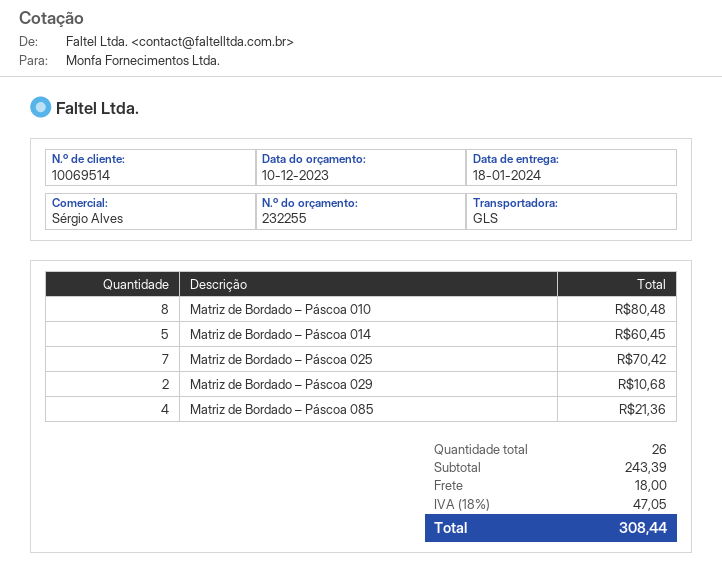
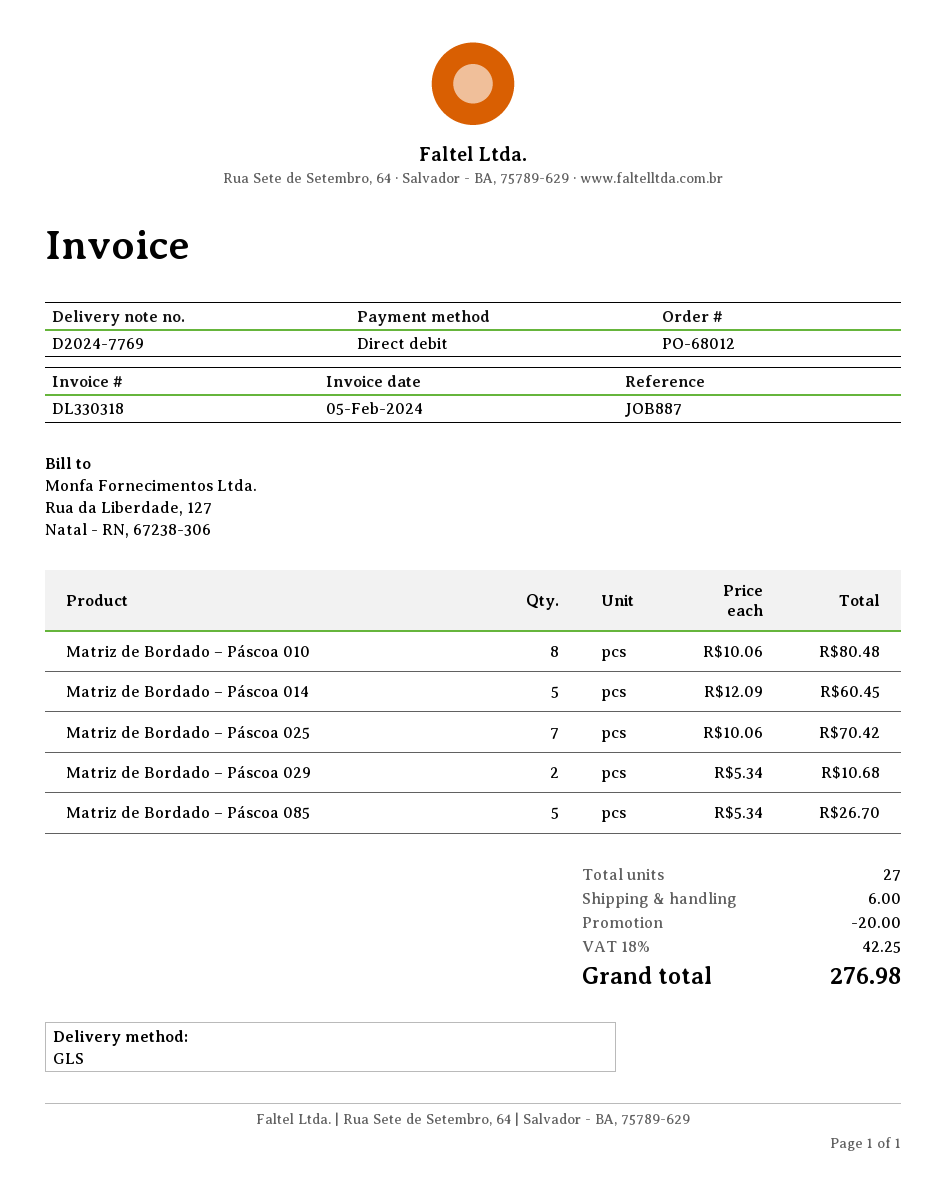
Matriz de Bordado – Páscoa 085: 4 for 21.36 -> 5 for 26.70
total quantity: 26 -> 27
discount: none -> 20.00
shipping: 18.00 -> 6.00
tax: 18% = 47.05 -> 18% = 42.25
total: 308.44 -> 276.98

